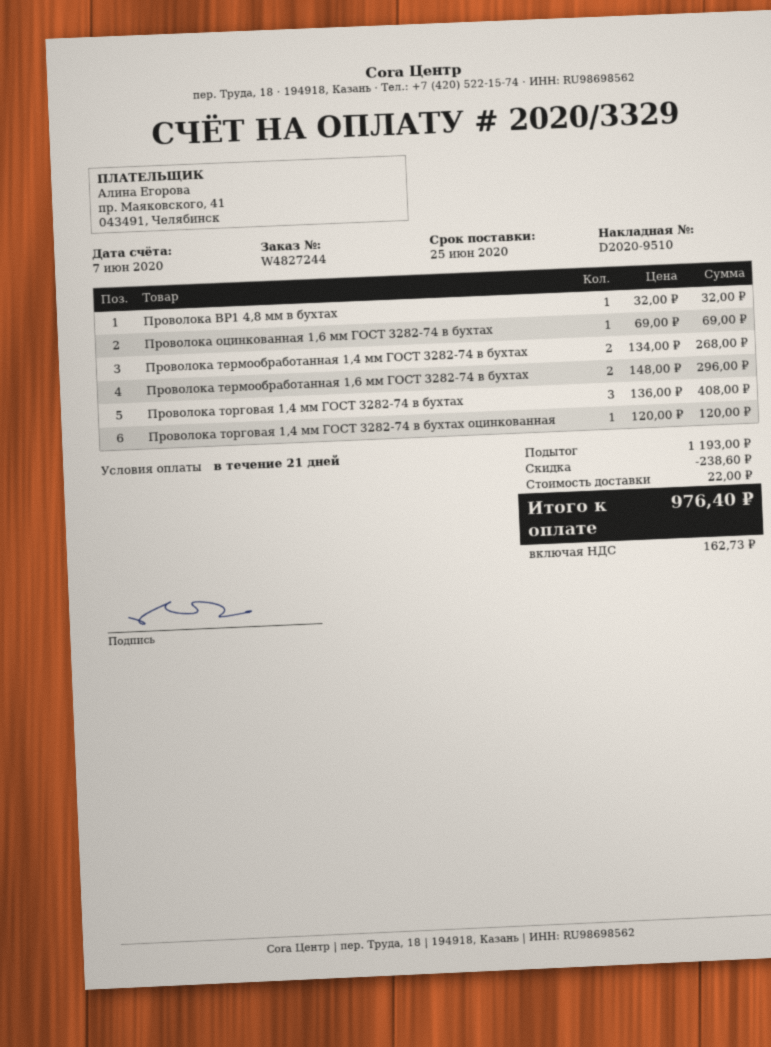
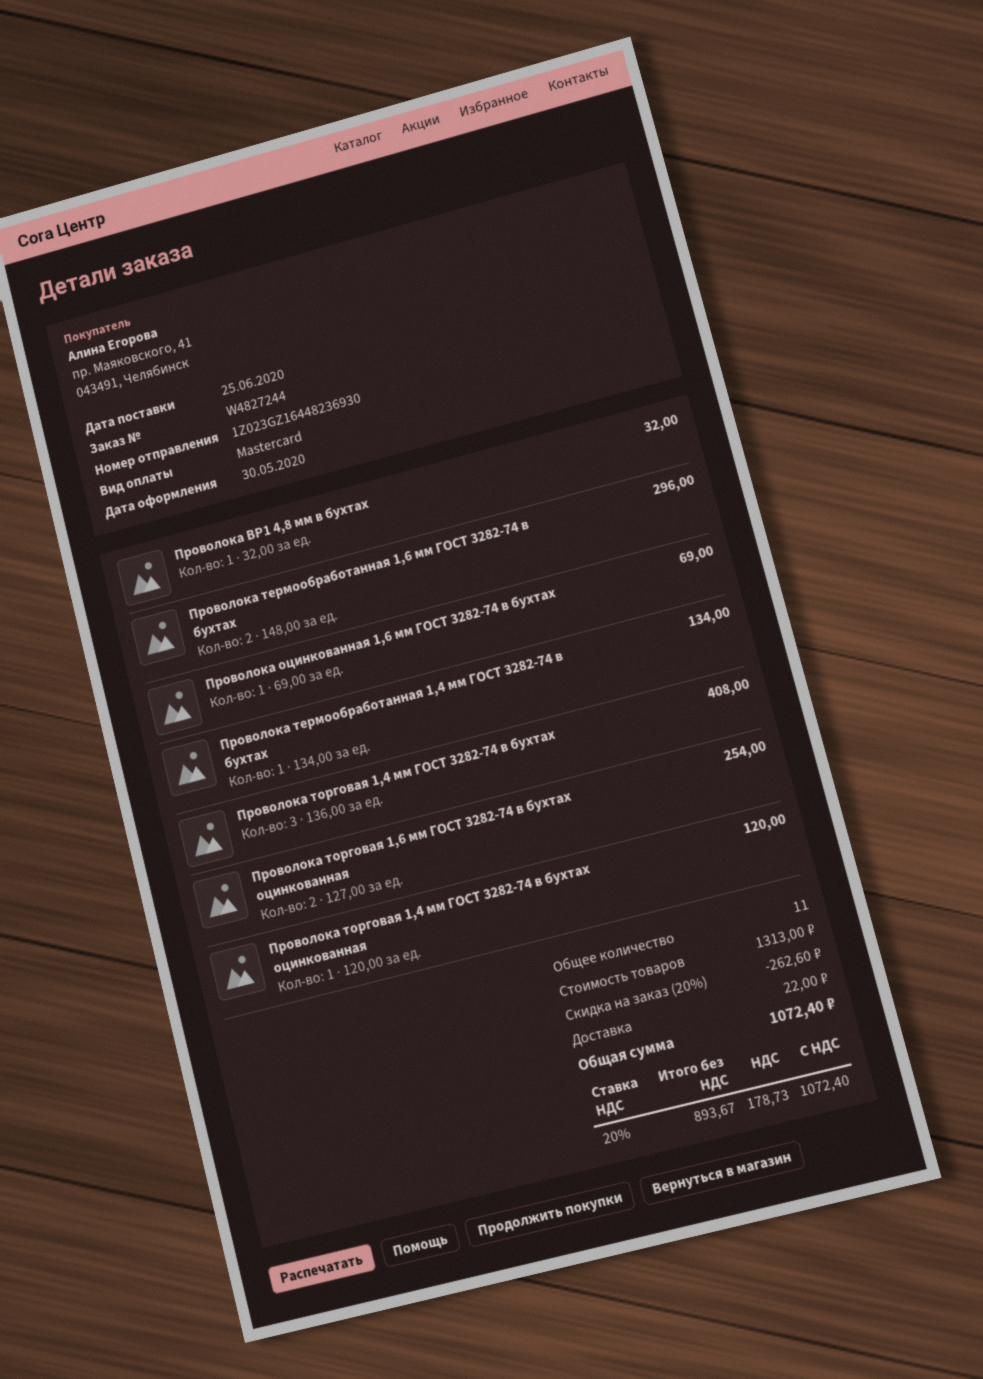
Проволока термообработанная 1,4 мм ГОСТ 3282-74 в бухтах: 2 x 134.00 = 268.00 -> 1 x 134.00 = 134.00
Проволока торговая 1,6 мм ГОСТ 3282-74 в бухтах оцинкованная: none -> 2 x 127.00 = 254.00
subtotal: 1193.00 -> 1313.00
discount: 238.60 -> 262.60
tax: 162.73 -> 178.73
total: 976.40 -> 1072.40

